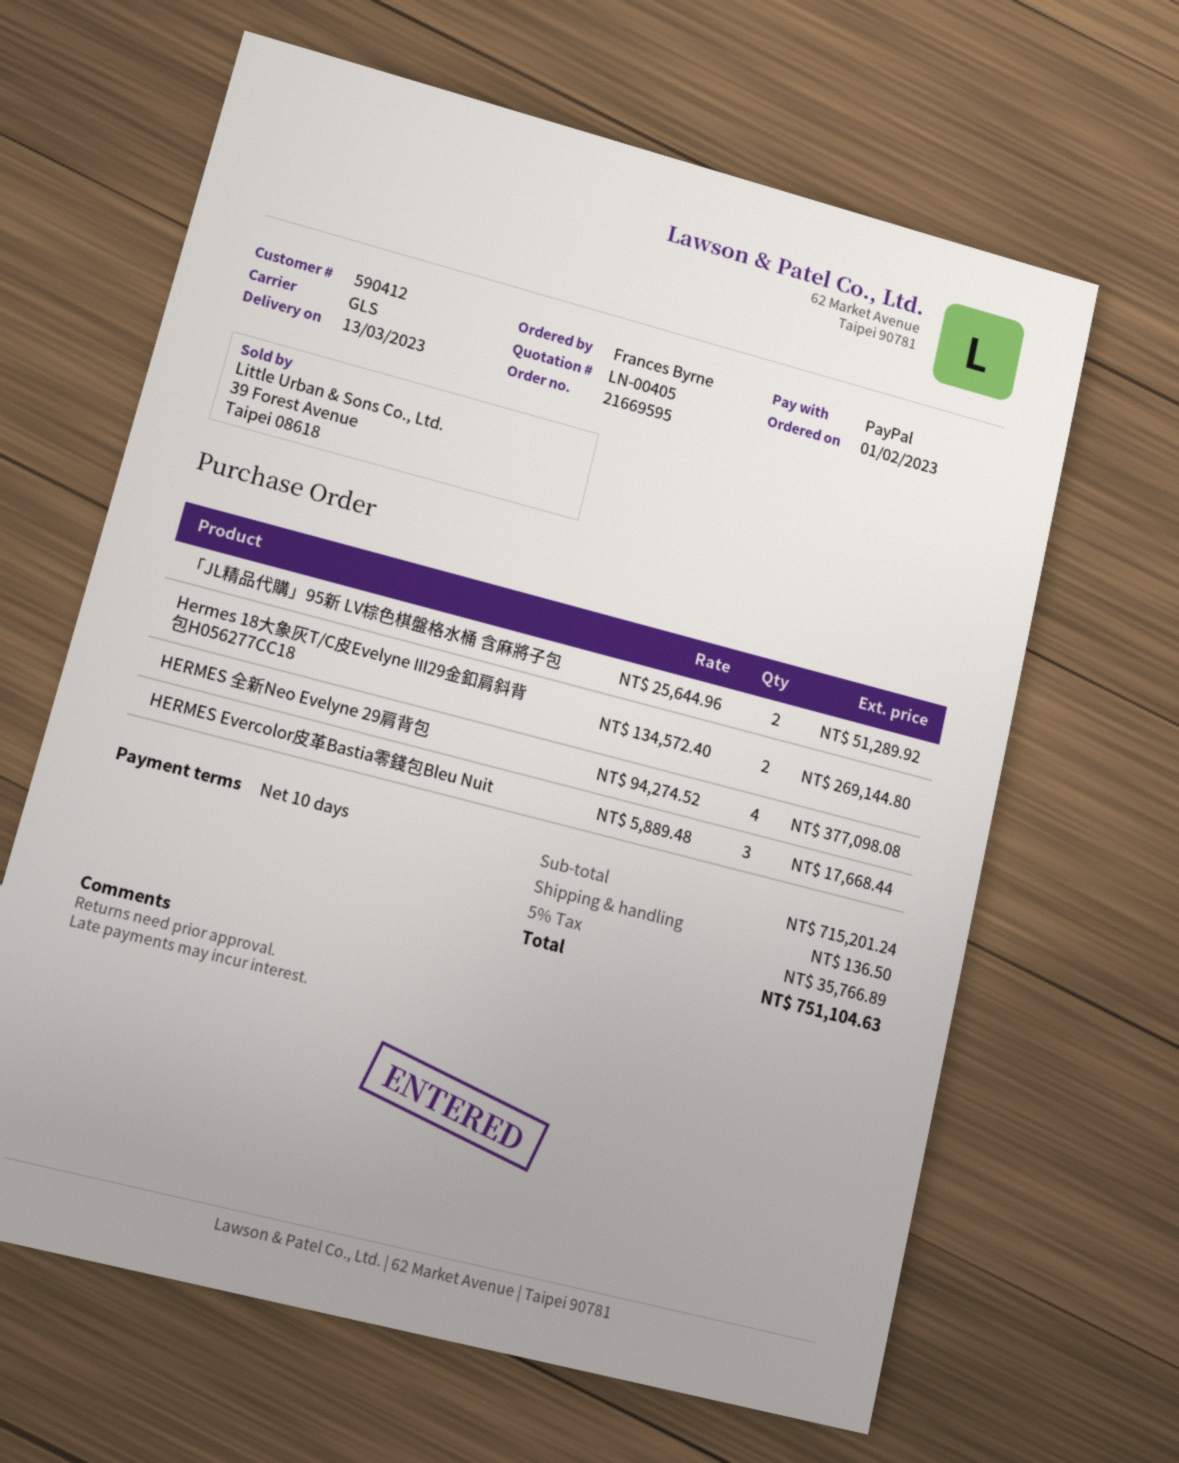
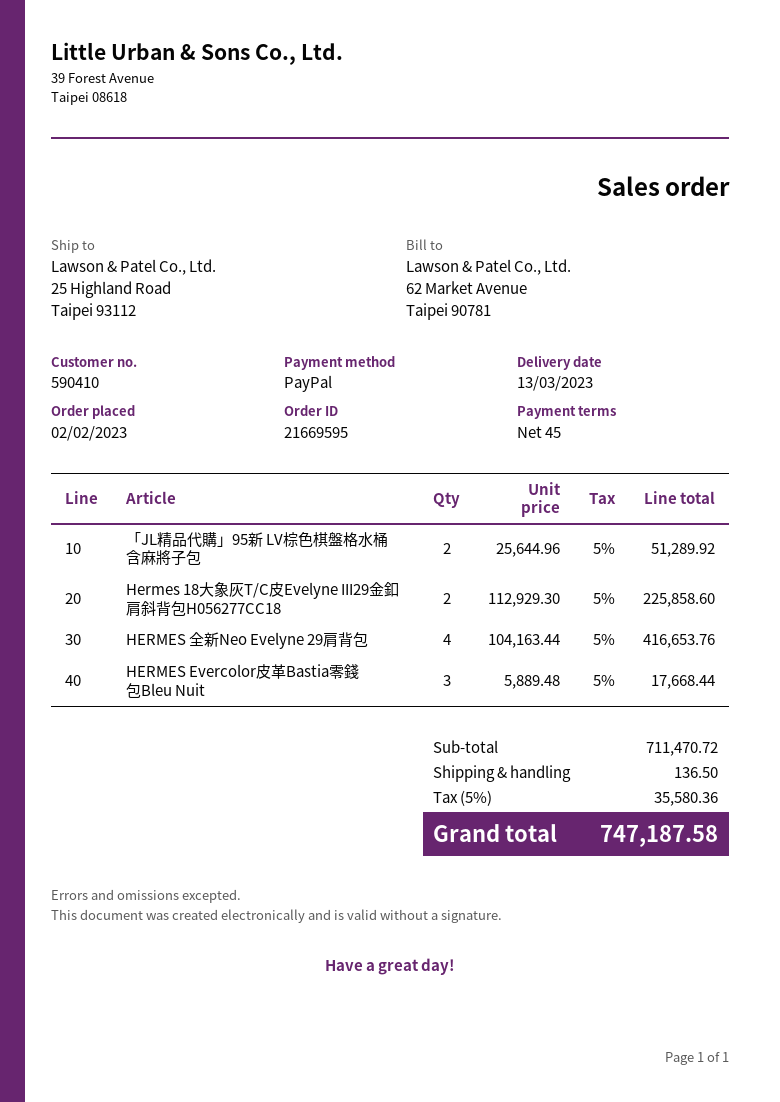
order date: 2023-02-01 -> 2023-02-02
payment terms: 10 days -> 45 days
customer number: 590412 -> 590410
Hermes 18大象灰T/C皮Evelyne III29金釦肩斜背包H056277CC18: 2 x 134572.40 = 269144.80 -> 2 x 112929.30 = 225858.60
HERMES 全新Neo Evelyne 29肩背包: 4 x 94274.52 = 377098.08 -> 4 x 104163.44 = 416653.76
subtotal: 715201.24 -> 711470.72
tax: 5% = 35766.89 -> 5% = 35580.36
total: 751104.63 -> 747187.58

